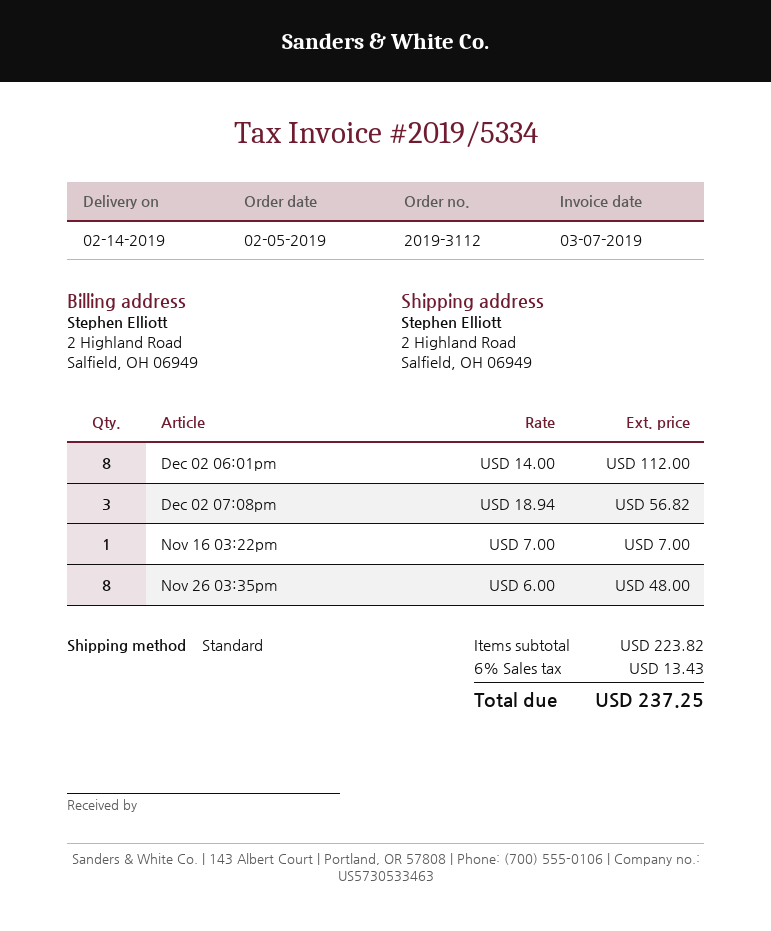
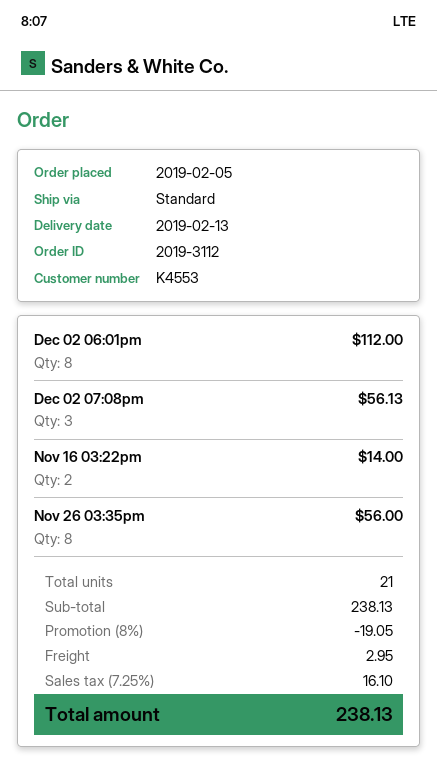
delivery date: 2019-02-14 -> 2019-02-13
Dec 02 07:08pm: 3 for 56.82 -> 3 for 56.13
Nov 16 03:22pm: 1 for 7.00 -> 2 for 14.00
Nov 26 03:35pm: 8 for 48.00 -> 8 for 56.00
subtotal: 223.82 -> 238.13
discount: none -> 8% = 19.05
shipping: none -> 2.95
tax: 6% = 13.43 -> 7.25% = 16.10
total: 237.25 -> 238.13

